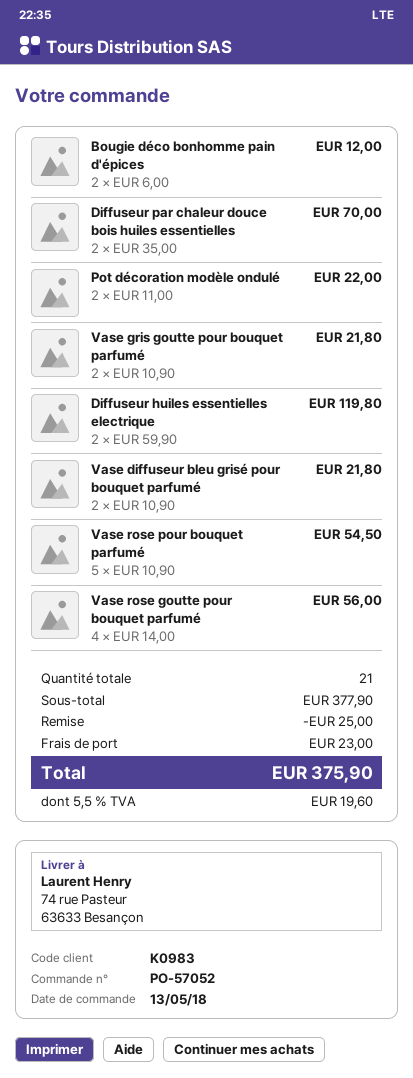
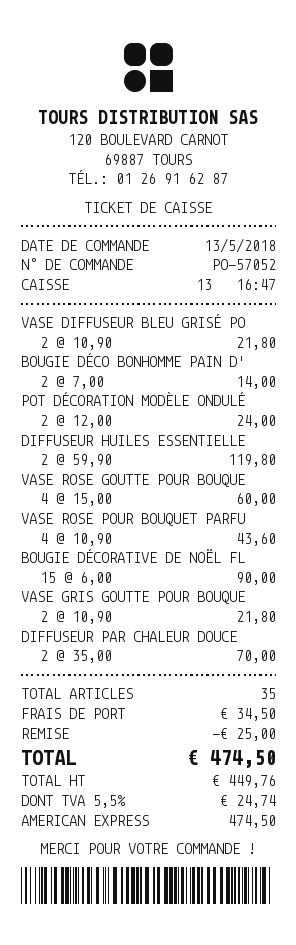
Bougie déco bonhomme pain d'épices: 2 x 6.00 = 12.00 -> 2 x 7.00 = 14.00
Pot décoration modèle ondulé: 2 x 11.00 = 22.00 -> 2 x 12.00 = 24.00
Vase rose pour bouquet parfumé: 5 x 10.90 = 54.50 -> 4 x 10.90 = 43.60
Vase rose goutte pour bouquet parfumé: 4 x 14.00 = 56.00 -> 4 x 15.00 = 60.00
BOUGIE DÉCORATIVE DE NOËL FL: none -> 15 x 6.00 = 90.00
total quantity: 21 -> 35
shipping: 23.00 -> 34.50
tax: 5.5% = 19.60 -> 5.5% = 24.74
total: 375.90 -> 474.50

